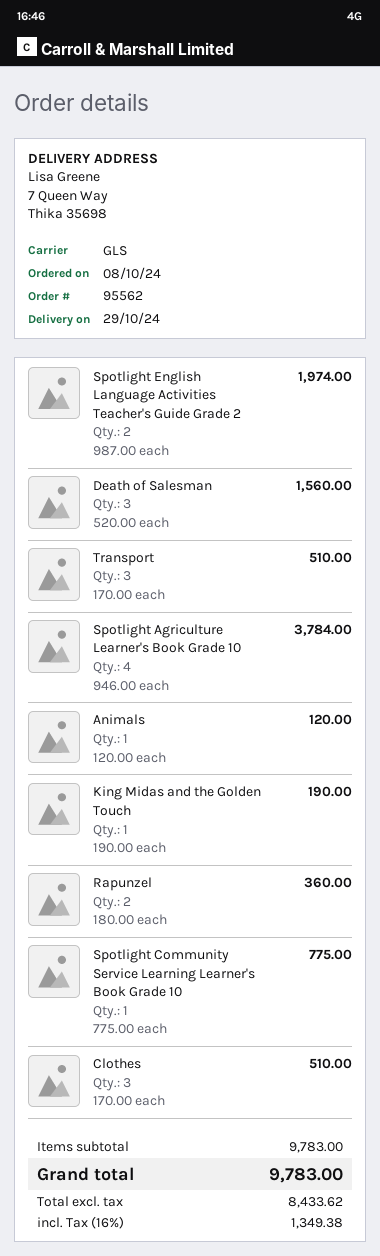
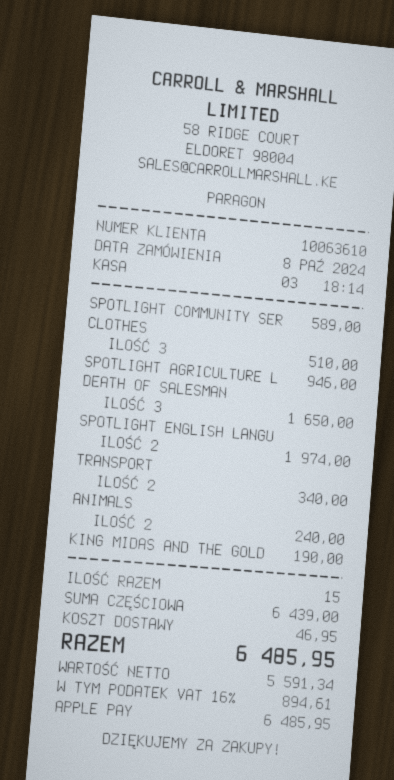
Death of Salesman: 3 for 1560.00 -> 3 for 1650.00
Transport: 3 for 510.00 -> 2 for 340.00
Spotlight Agriculture Learner's Book Grade 10: 4 for 3784.00 -> 1 for 946.00
Animals: 1 for 120.00 -> 2 for 240.00
Rapunzel: 2 for 360.00 -> none
Spotlight Community Service Learning Learner's Book Grade 10: 1 for 775.00 -> 1 for 589.00
subtotal: 9783.00 -> 6439.00
shipping: none -> 46.95
net: 8433.62 -> 5591.34
tax: 16% = 1349.38 -> 16% = 894.61
total: 9783.00 -> 6485.95

